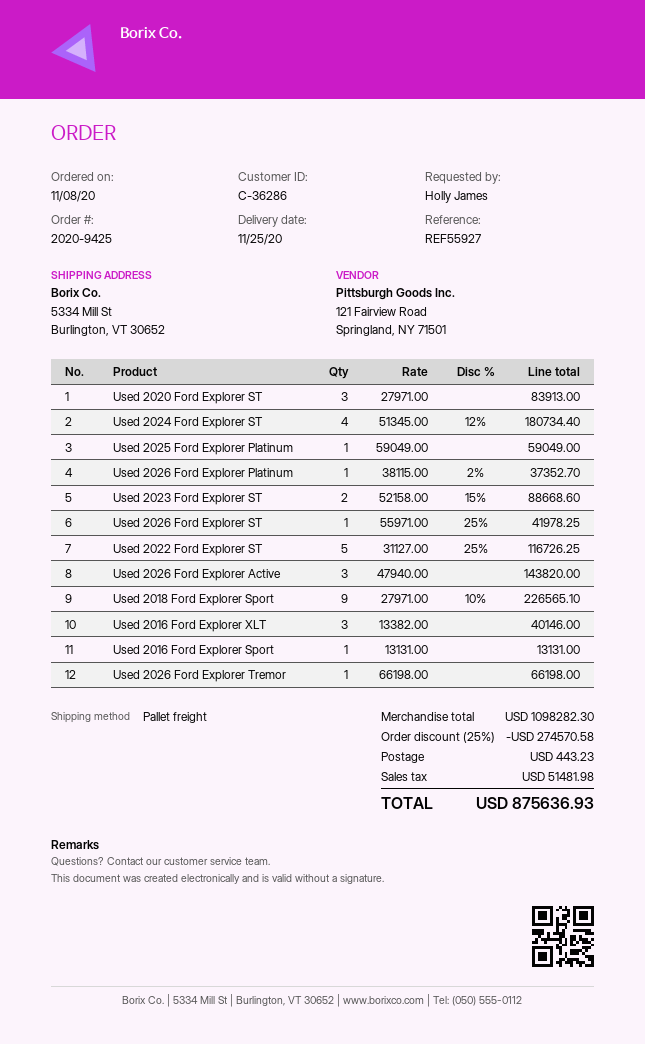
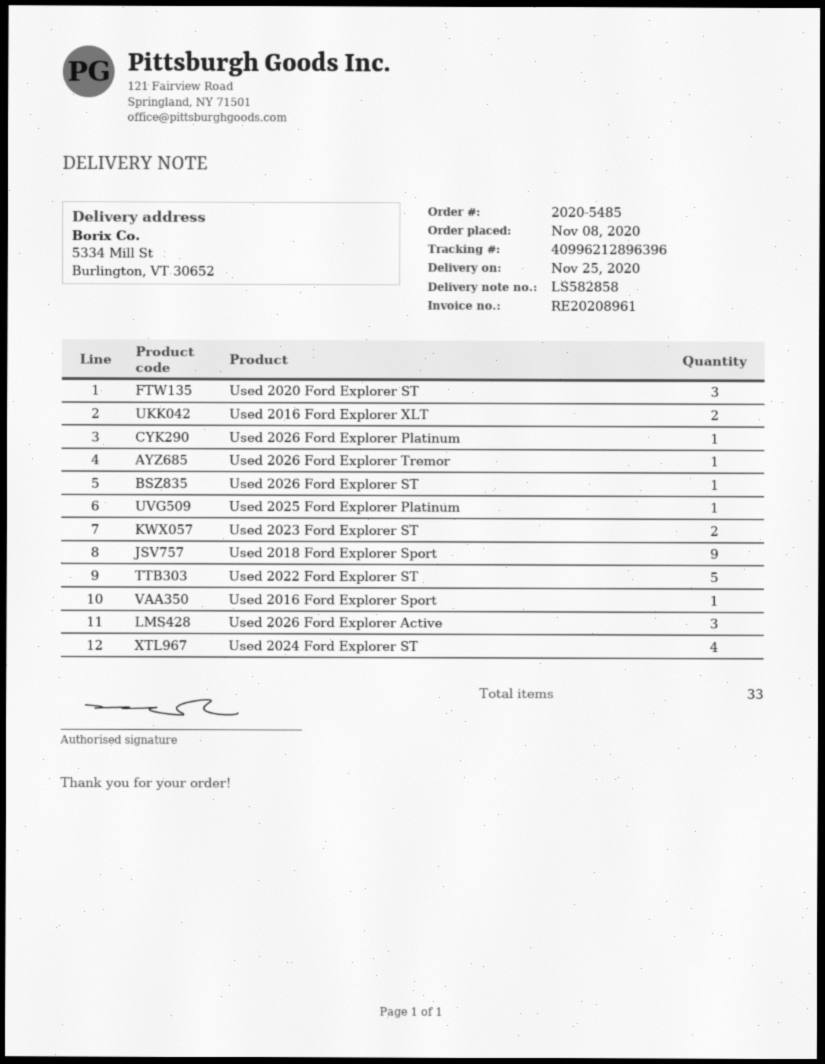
order number: 2020-9425 -> 2020-5485
Used 2016 Ford Explorer XLT: 3 -> 2

